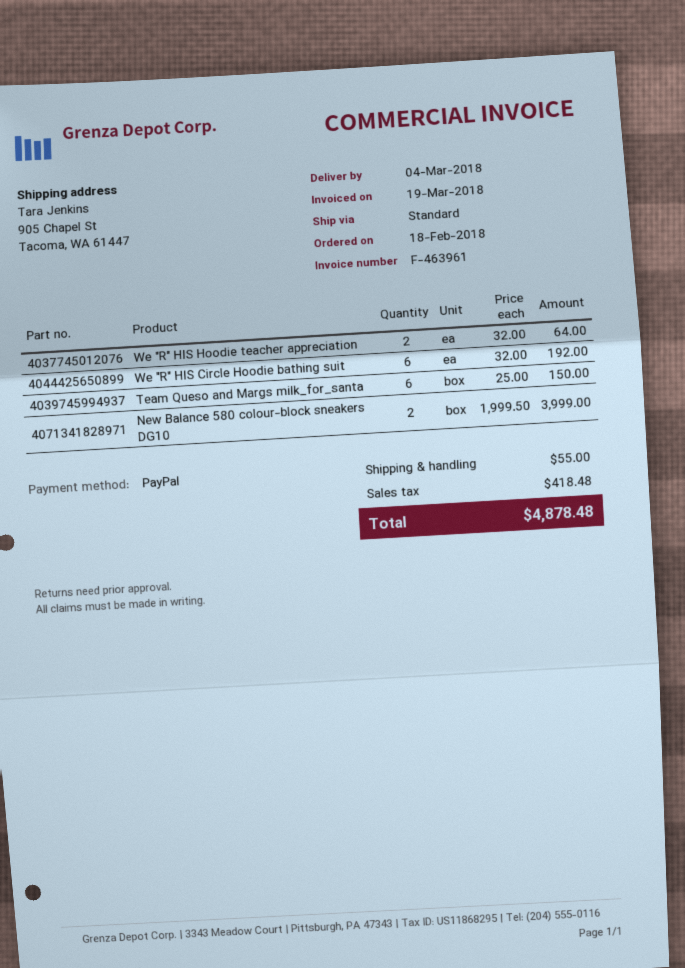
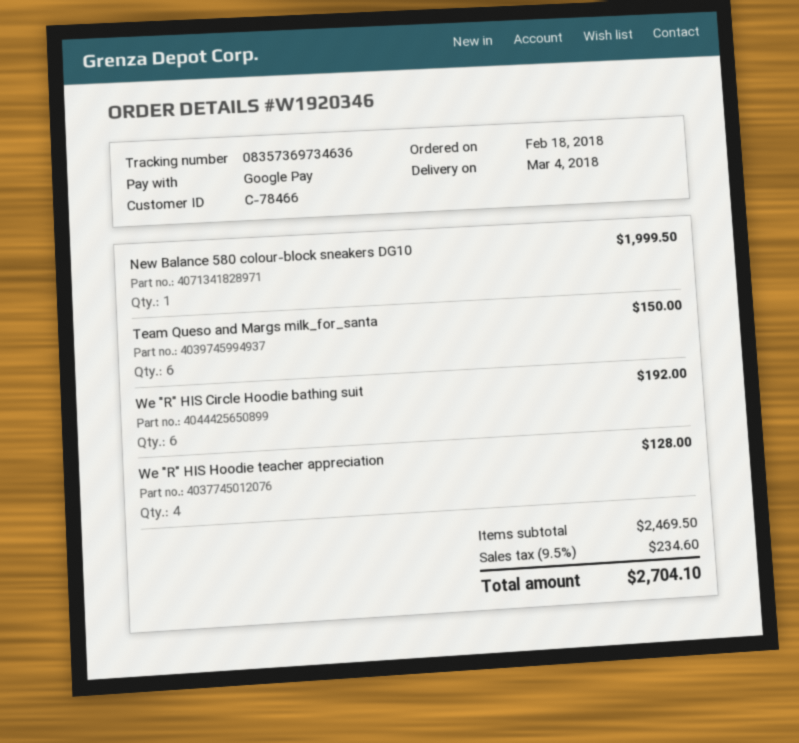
payment method: PayPal -> Google Pay
We "R" HIS Hoodie teacher appreciation: 2 for 64.00 -> 4 for 128.00
New Balance 580 colour-block sneakers DG10: 2 for 3999.00 -> 1 for 1999.50
shipping: 55.00 -> none
tax: 418.48 -> 234.60
total: 4878.48 -> 2704.10

